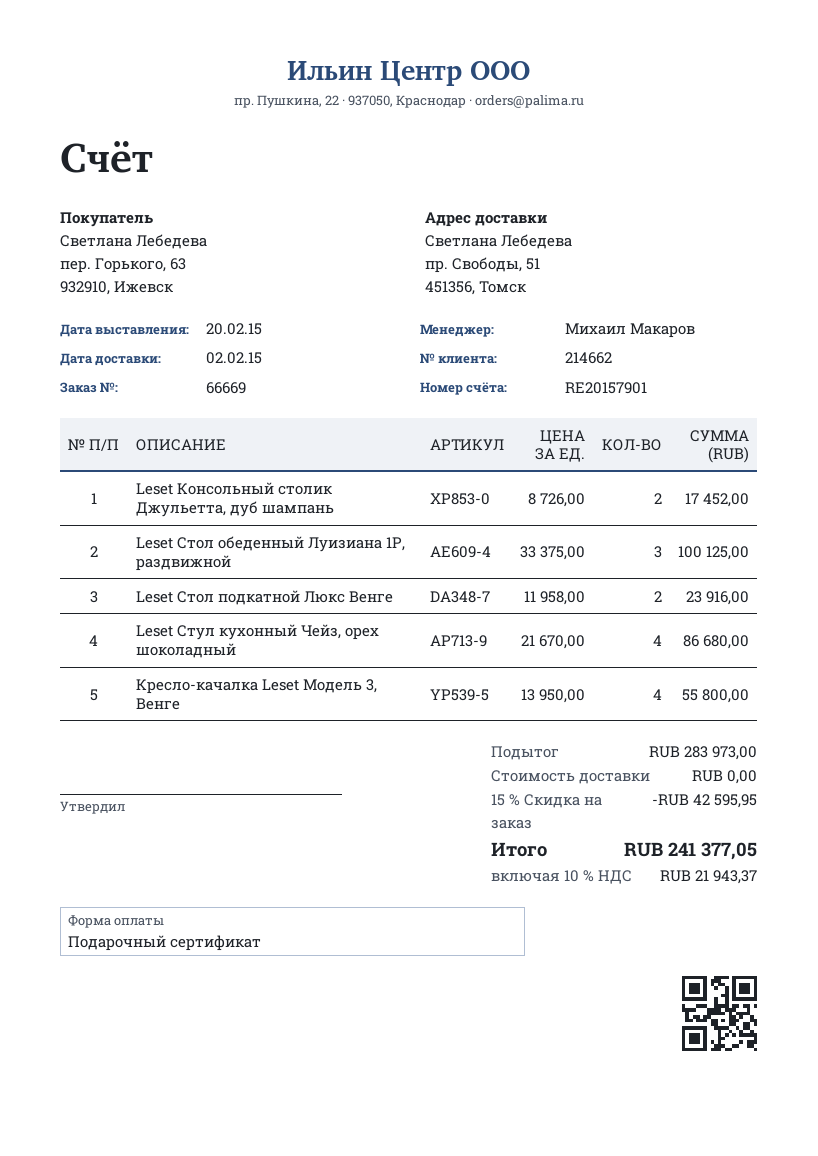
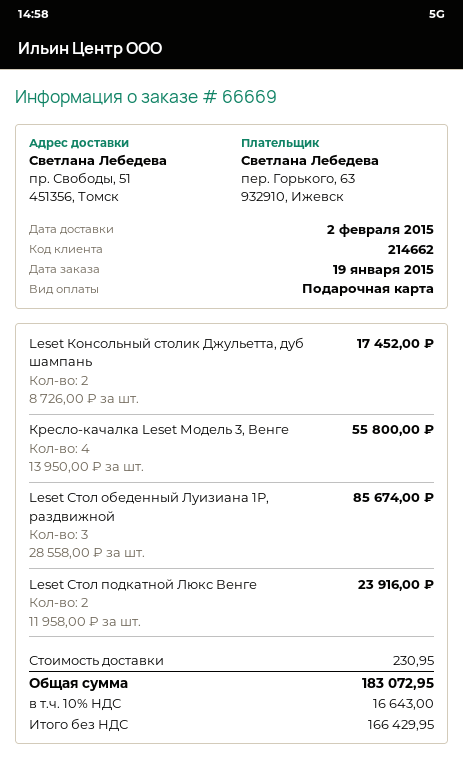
Leset Стол обеденный Луизиана 1Р, раздвижной: 3 x 33375.00 = 100125.00 -> 3 x 28558.00 = 85674.00
Leset Стул кухонный Чейз, орех шоколадный: 4 x 21670.00 = 86680.00 -> none
discount: 15% = 42595.95 -> none
shipping: 0.00 -> 230.95
tax: 10% = 21943.37 -> 10% = 16643.00
total: 241377.05 -> 183072.95

